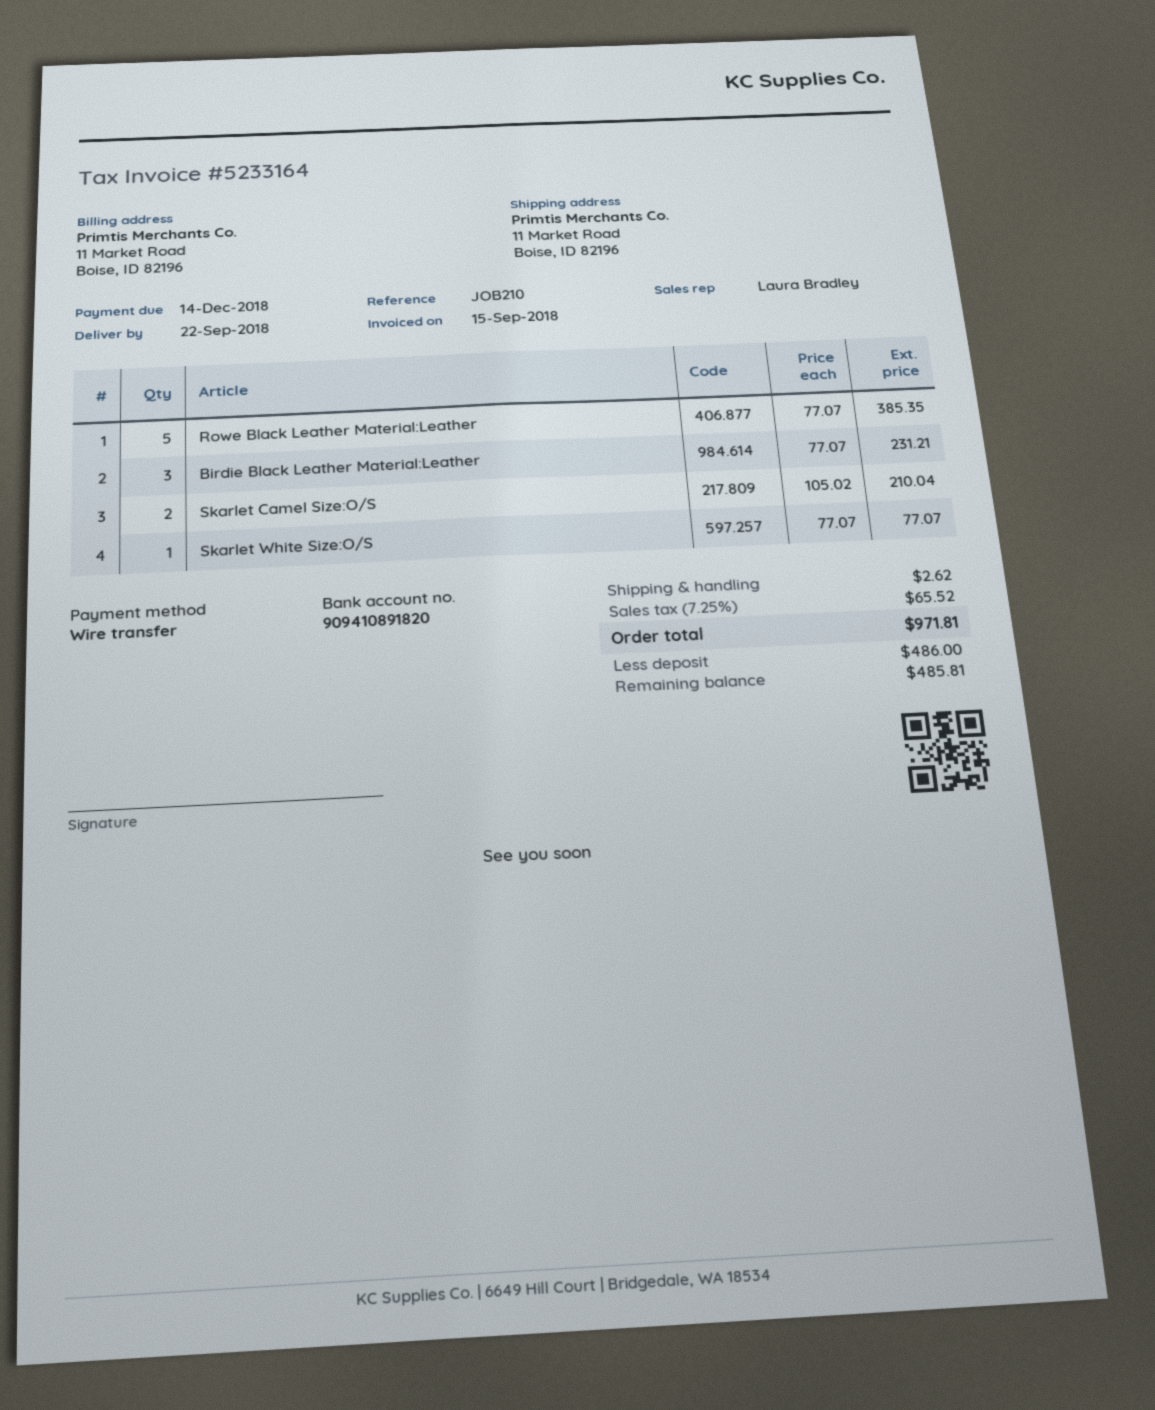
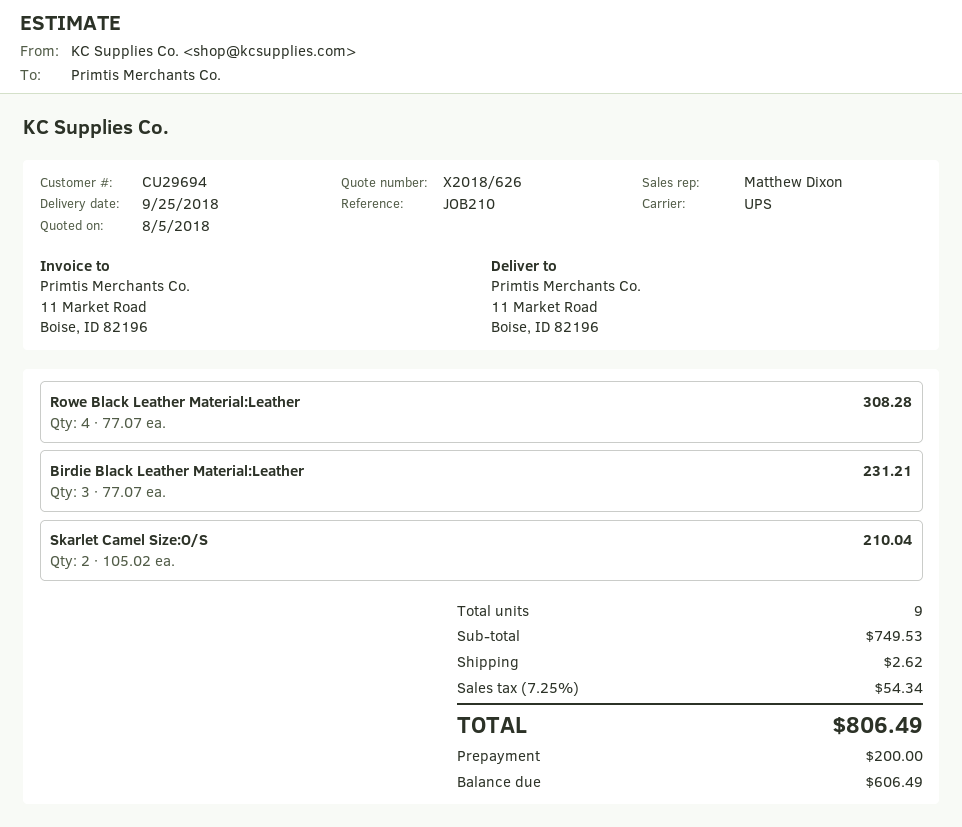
delivery date: 2018-09-22 -> 2018-09-25
sales rep: Laura Bradley -> Matthew Dixon
Rowe Black Leather Material:Leather: 5 x 77.07 = 385.35 -> 4 x 77.07 = 308.28
Skarlet White Size:O/S: 1 x 77.07 = 77.07 -> none
tax: 7.25% = 65.52 -> 7.25% = 54.34
total: 971.81 -> 806.49
deposit: 486.00 -> 200.00
balance: 485.81 -> 606.49

